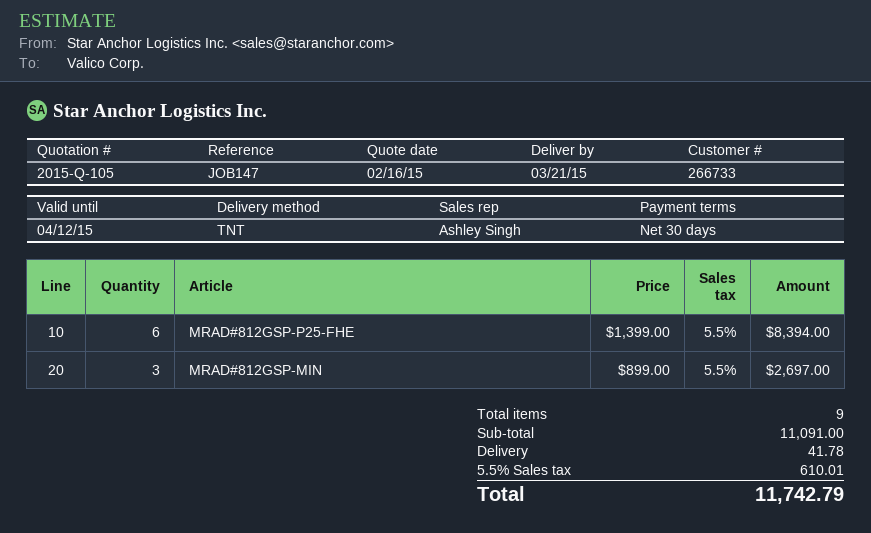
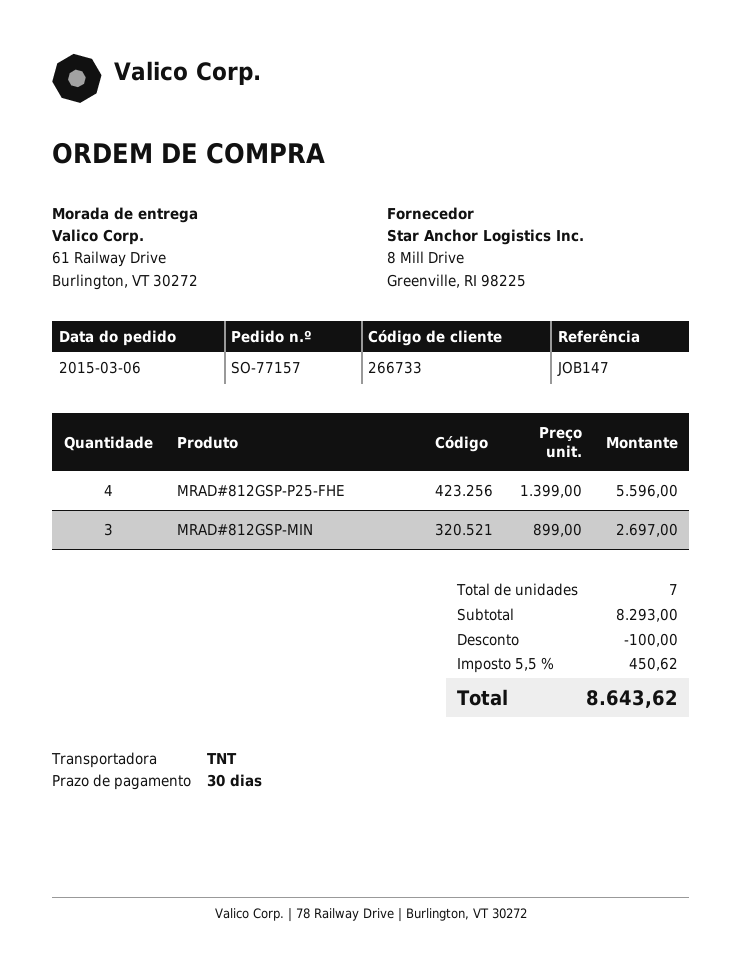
MRAD#812GSP-P25-FHE: 6 x 1399.00 = 8394.00 -> 4 x 1399.00 = 5596.00
total quantity: 9 -> 7
subtotal: 11091.00 -> 8293.00
discount: none -> 100.00
shipping: 41.78 -> none
tax: 5.5% = 610.01 -> 5.5% = 450.62
total: 11742.79 -> 8643.62

